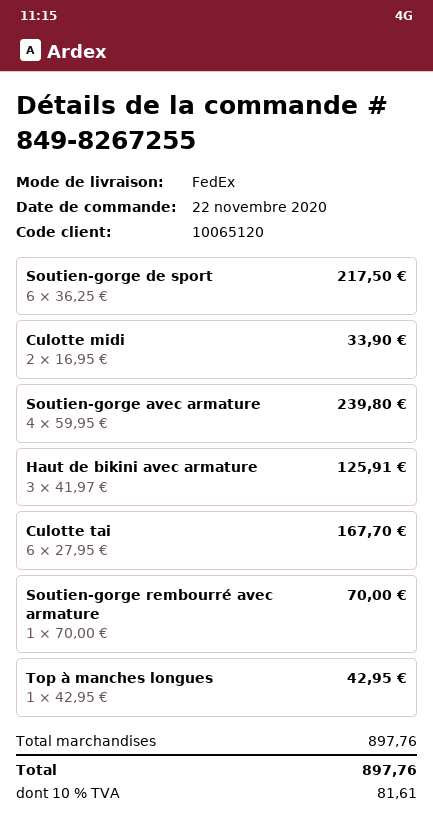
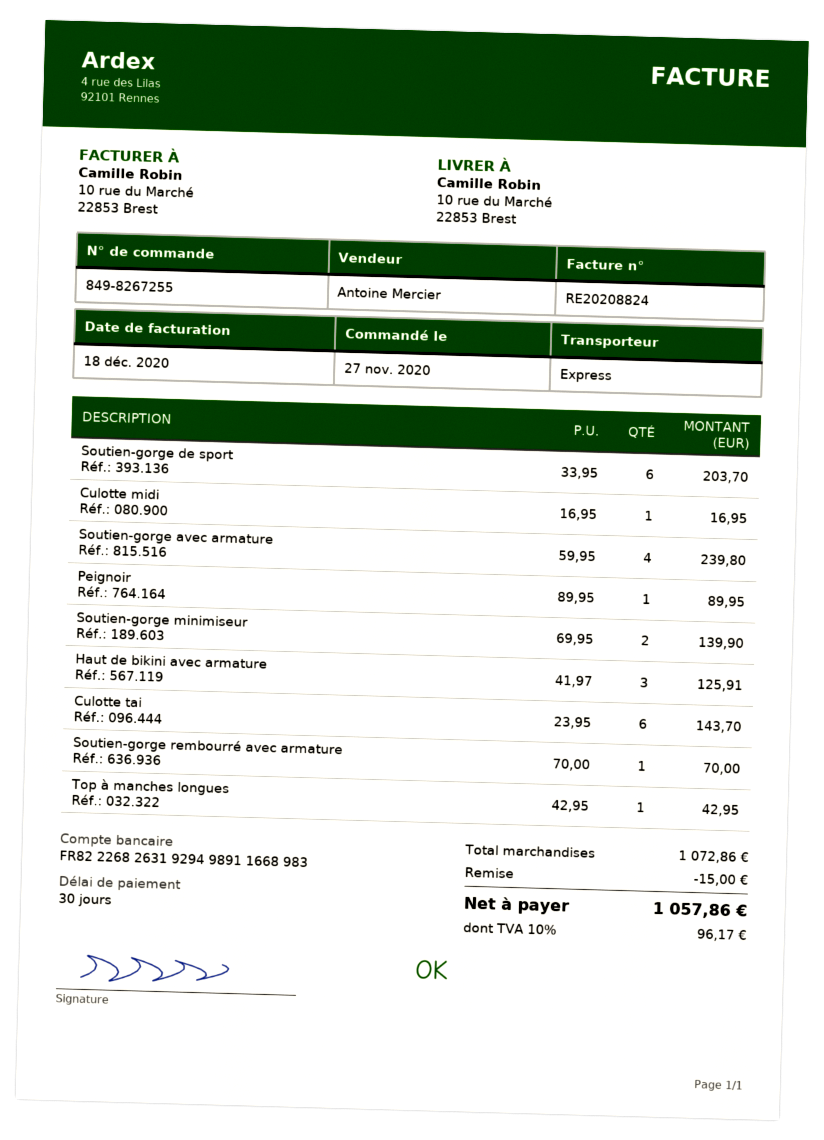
order date: 2020-11-22 -> 2020-11-27
shipping method: FedEx -> express
Soutien-gorge de sport: 6 x 36.25 = 217.50 -> 6 x 33.95 = 203.70
Culotte midi: 2 x 16.95 = 33.90 -> 1 x 16.95 = 16.95
Culotte tai: 6 x 27.95 = 167.70 -> 6 x 23.95 = 143.70
Peignoir: none -> 1 x 89.95 = 89.95
Soutien-gorge minimiseur: none -> 2 x 69.95 = 139.90
subtotal: 897.76 -> 1072.86
discount: none -> 15.00
tax: 10% = 81.61 -> 10% = 96.17
total: 897.76 -> 1057.86

